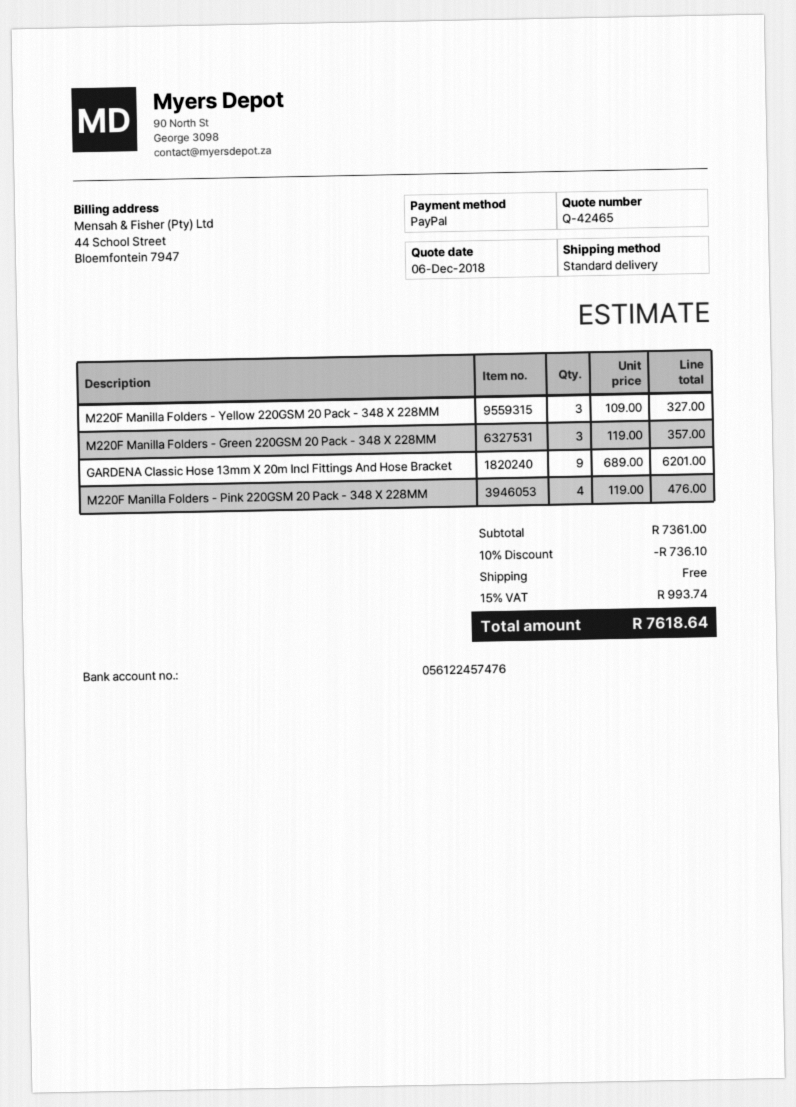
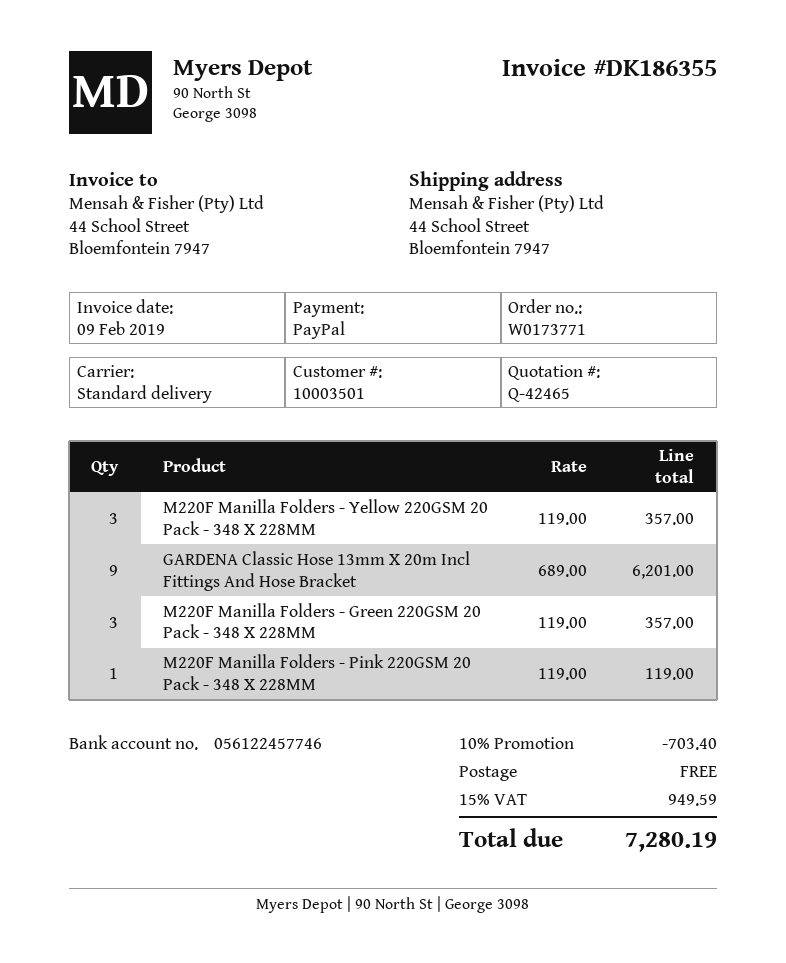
bank account: 056122457476 -> 056122457746
M220F Manilla Folders - Yellow 220GSM 20 Pack - 348 X 228MM: 3 x 109.00 = 327.00 -> 3 x 119.00 = 357.00
M220F Manilla Folders - Pink 220GSM 20 Pack - 348 X 228MM: 4 x 119.00 = 476.00 -> 1 x 119.00 = 119.00
discount: 10% = 736.10 -> 10% = 703.40
tax: 15% = 993.74 -> 15% = 949.59
total: 7618.64 -> 7280.19

